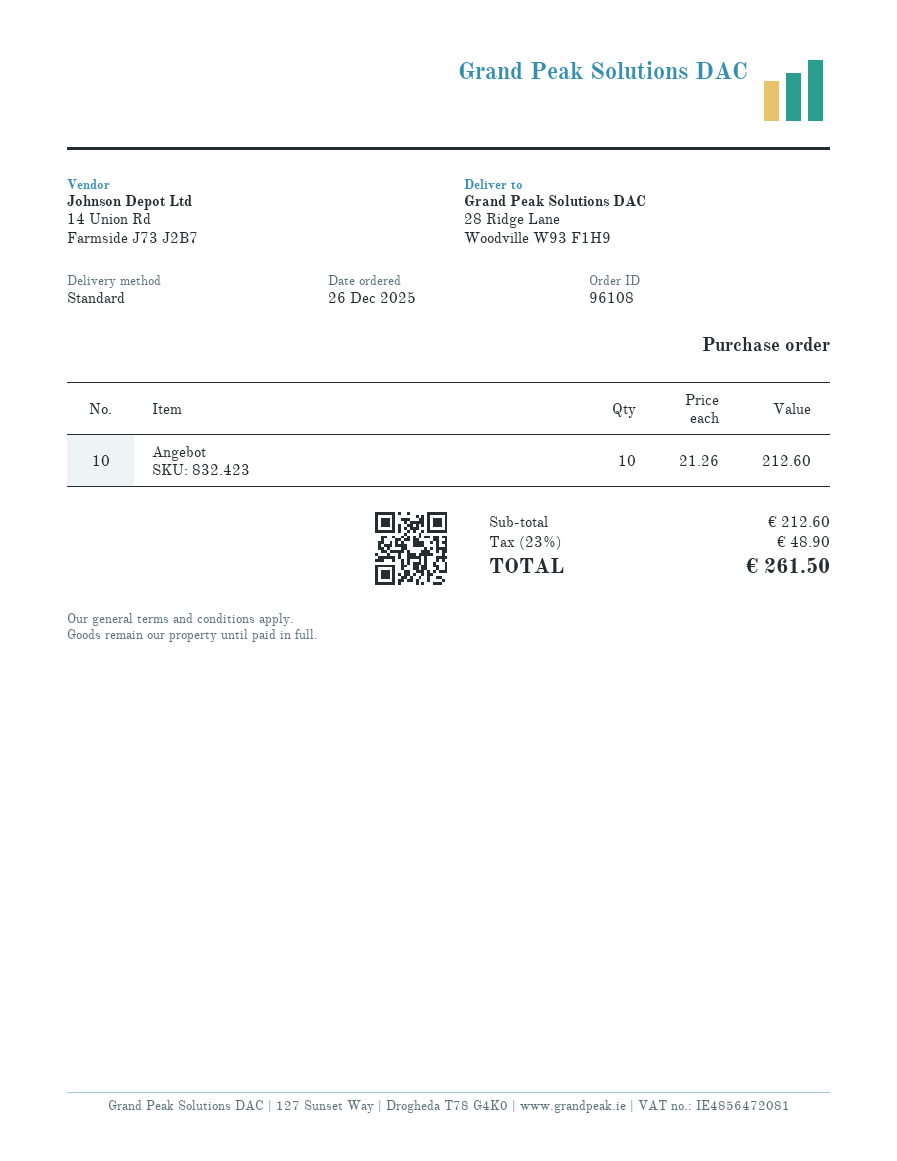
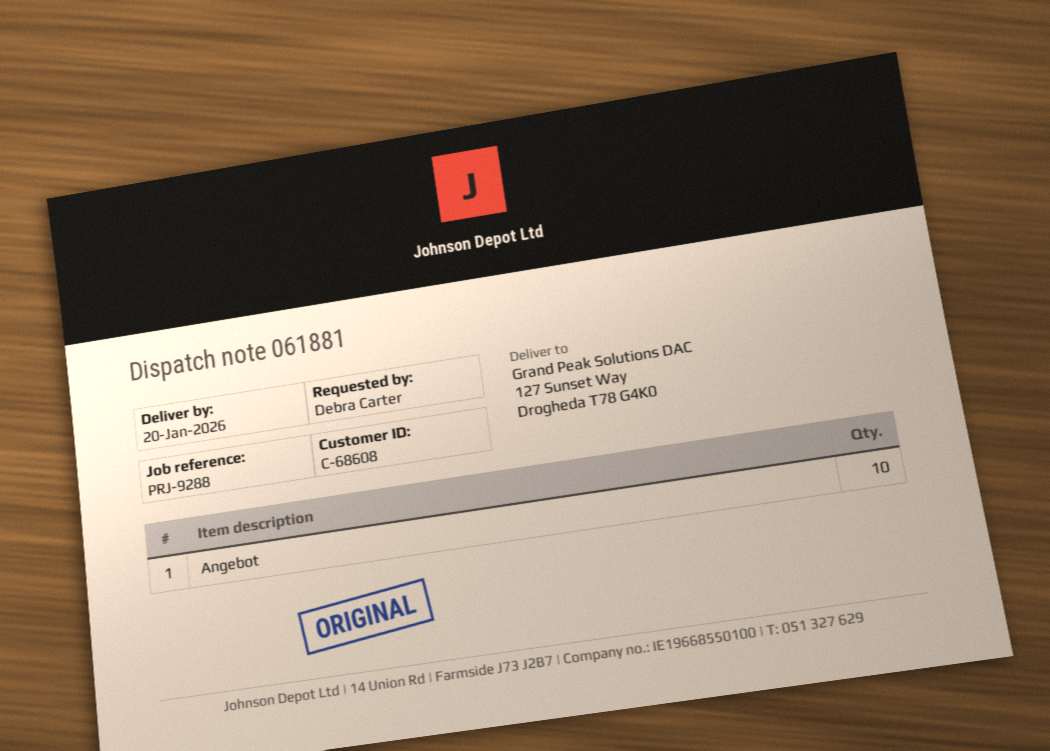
ship to: 28 Ridge Lane, Woodville W93 F1H9 -> 127 Sunset Way, Drogheda T78 G4K0

